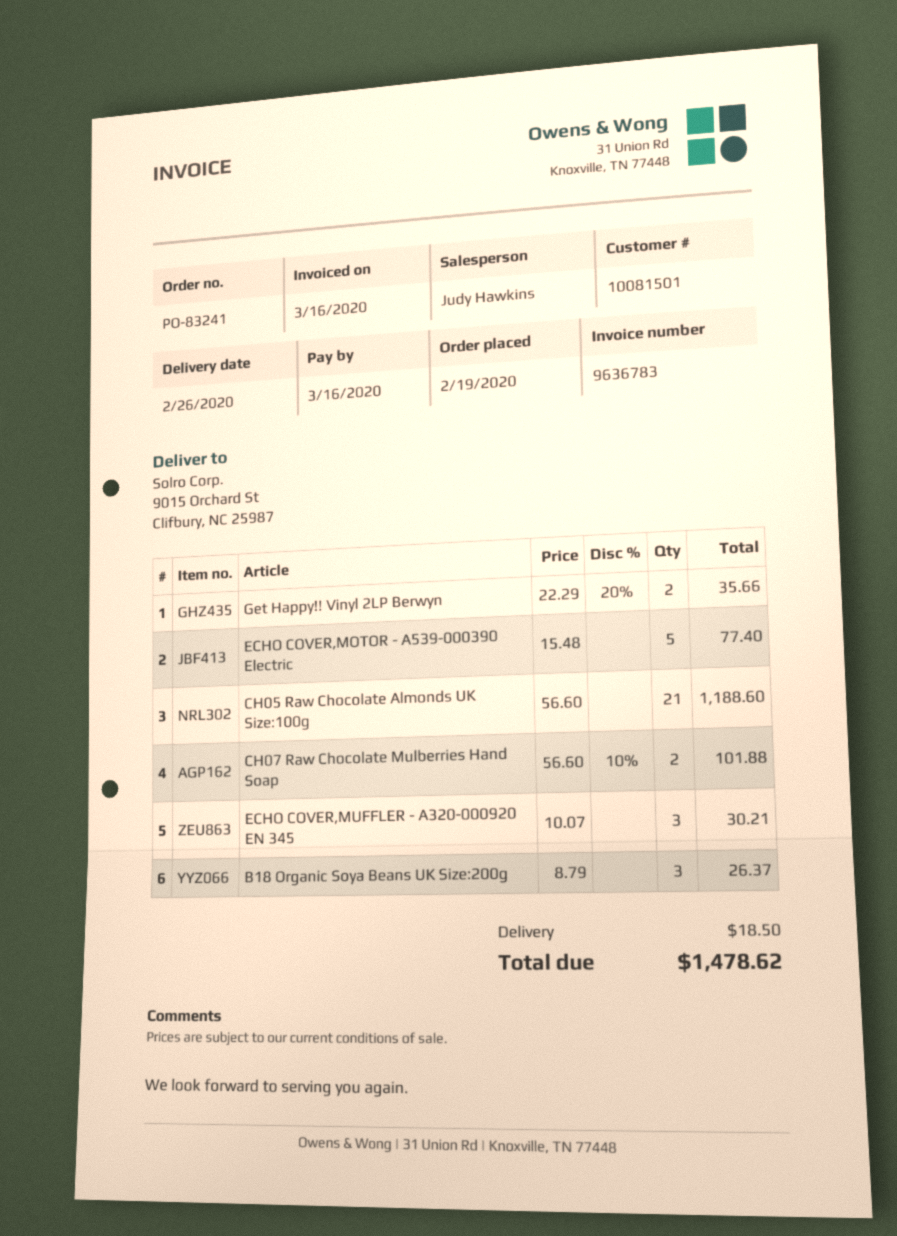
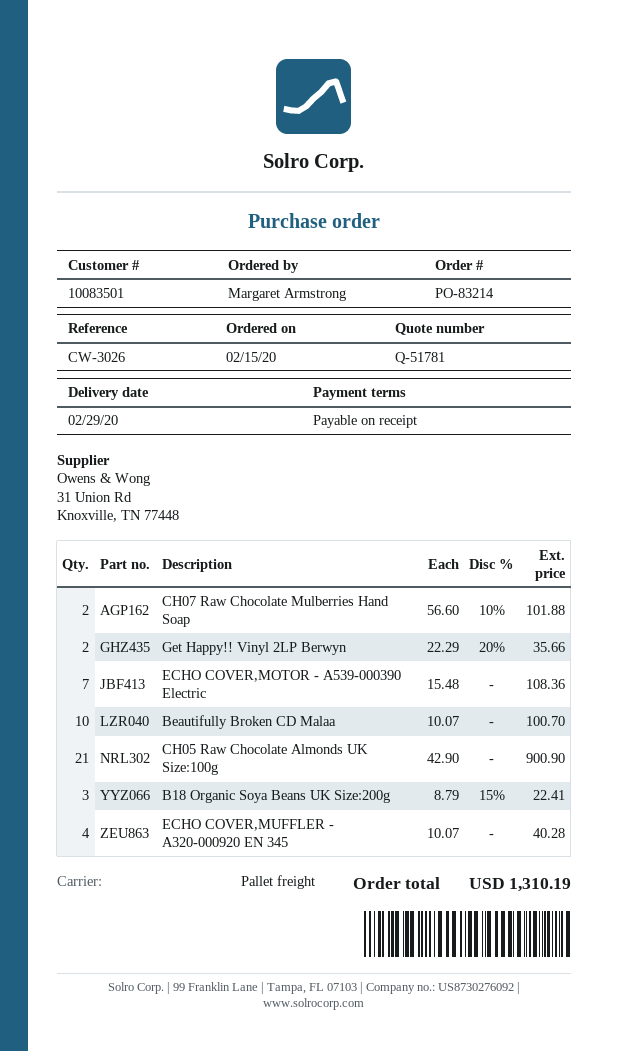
order number: PO-83241 -> PO-83214
order date: 2020-02-19 -> 2020-02-15
delivery date: 2020-02-26 -> 2020-02-29
customer number: 10081501 -> 10083501
ECHO COVER,MOTOR - A539-000390 Electric: 5 x 15.48 = 77.40 -> 7 x 15.48 = 108.36
CH05 Raw Chocolate Almonds UK Size:100g: 21 x 56.60 = 1188.60 -> 21 x 42.90 = 900.90
ECHO COVER,MUFFLER - A320-000920 EN 345: 3 x 10.07 = 30.21 -> 4 x 10.07 = 40.28
B18 Organic Soya Beans UK Size:200g: 3 x 8.79 = 26.37 -> 3 x 8.79 - 15% = 22.41
Beautifully Broken CD Malaa: none -> 10 x 10.07 = 100.70
shipping: 18.50 -> none
total: 1478.62 -> 1310.19

